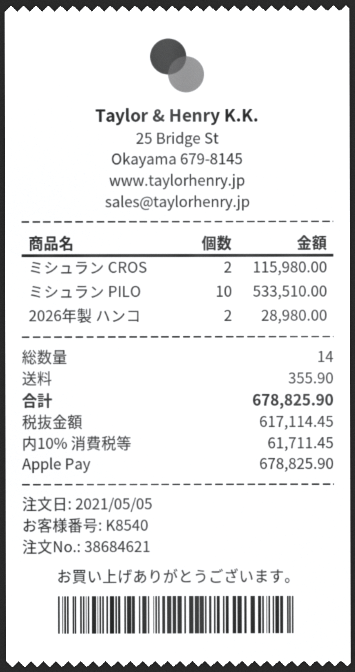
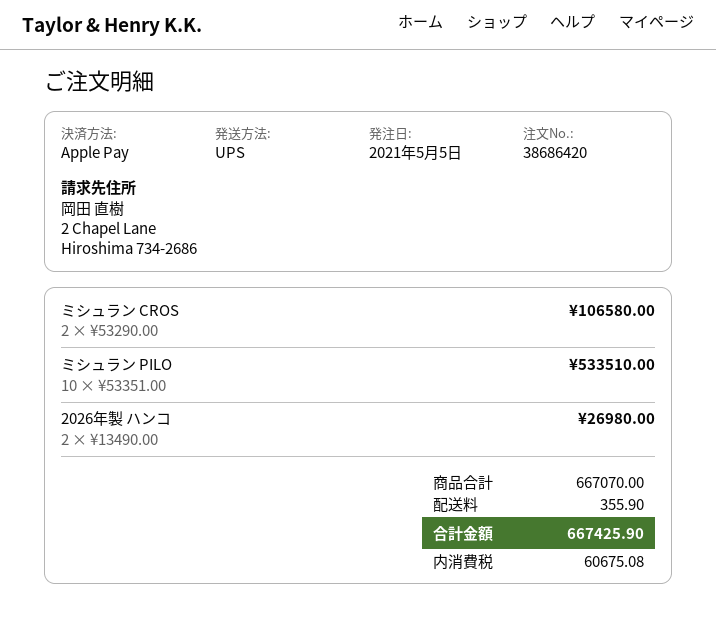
order number: 38684621 -> 38686420
ミシュラン CROS: 2 for 115980.00 -> 2 for 106580.00
2026年製 ハンコ: 2 for 28980.00 -> 2 for 26980.00
tax: 61711.45 -> 60675.08
total: 678825.90 -> 667425.90

